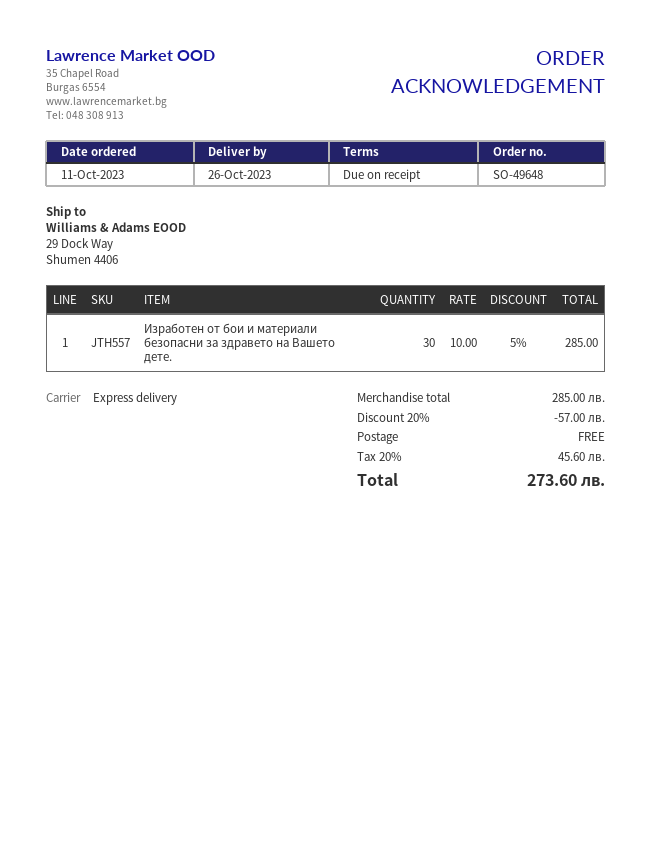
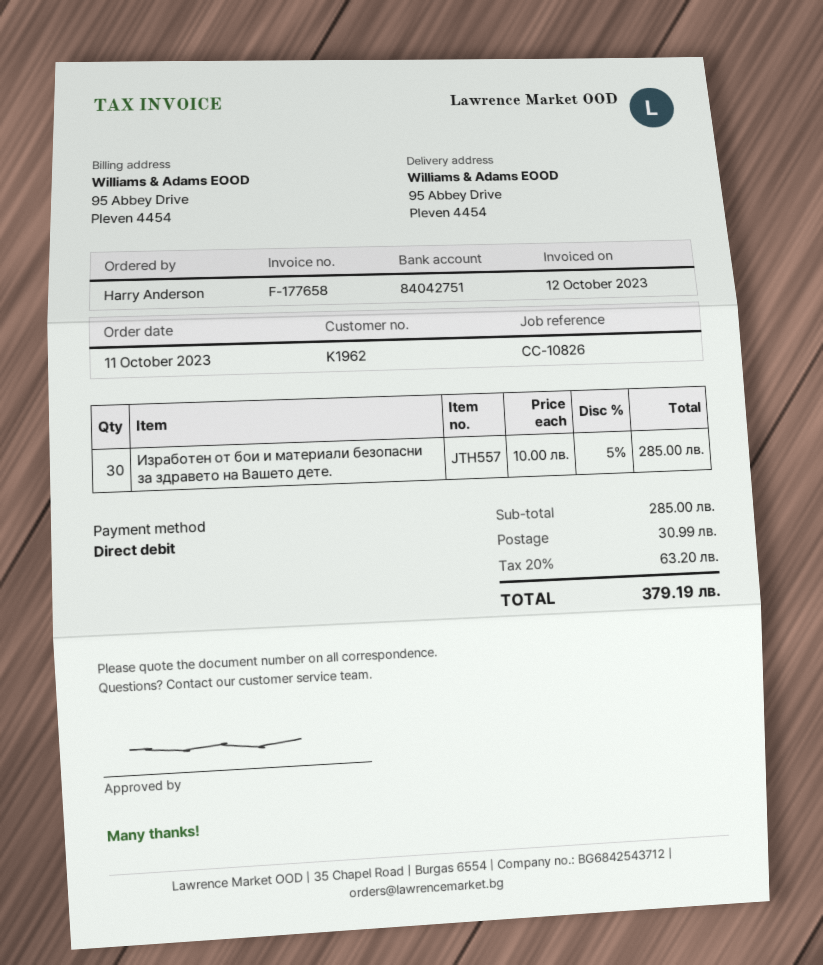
ship to: 29 Dock Way, Shumen 4406 -> 95 Abbey Drive, Pleven 4454
discount: 20% = 57.00 -> none
shipping: 0.00 -> 30.99
tax: 20% = 45.60 -> 20% = 63.20
total: 273.60 -> 379.19

